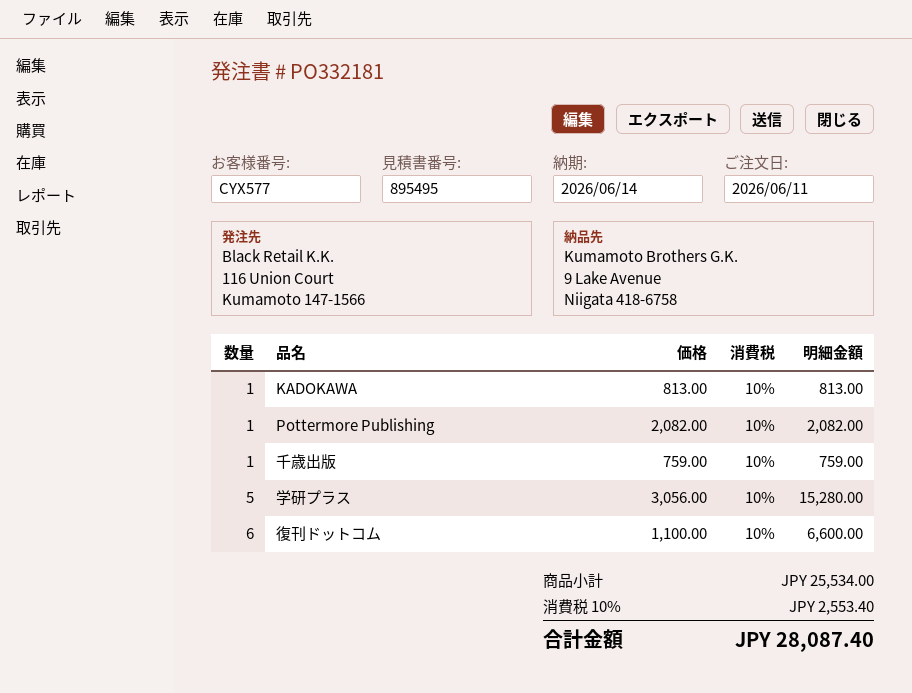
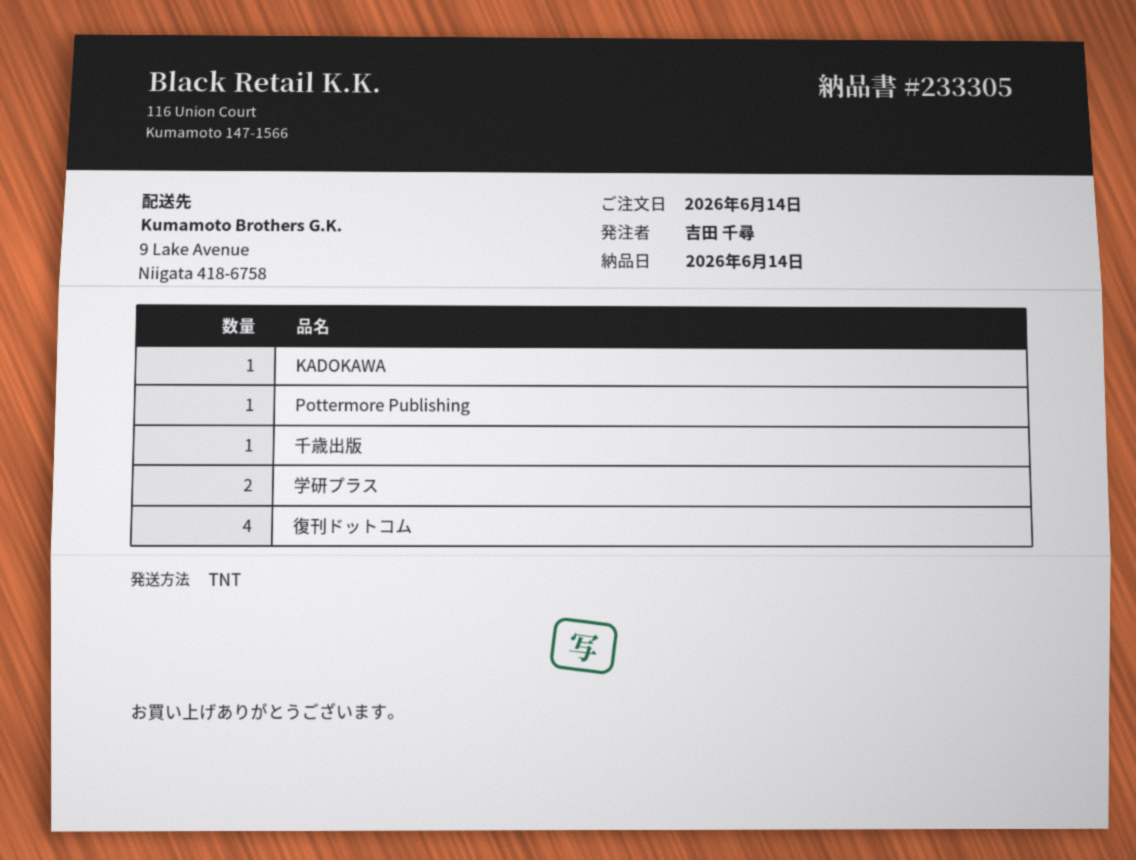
order date: 2026-06-11 -> 2026-06-14
学研プラス: 5 -> 2
復刊ドットコム: 6 -> 4

